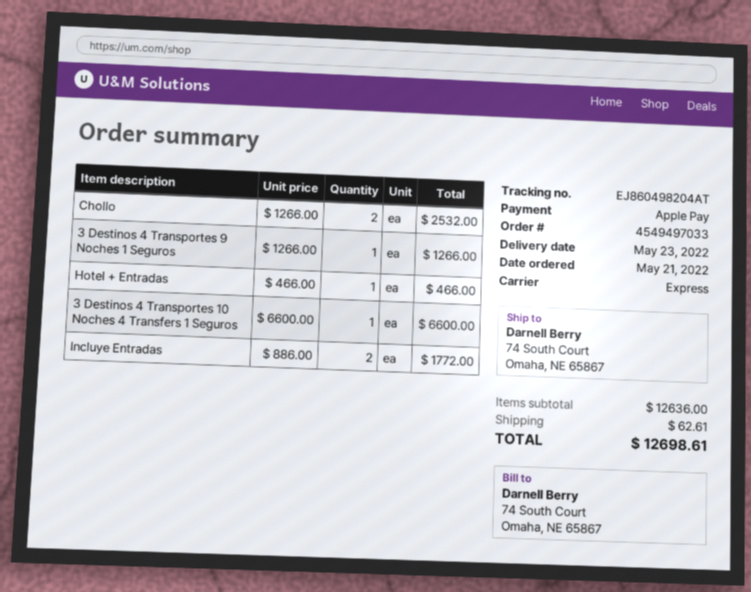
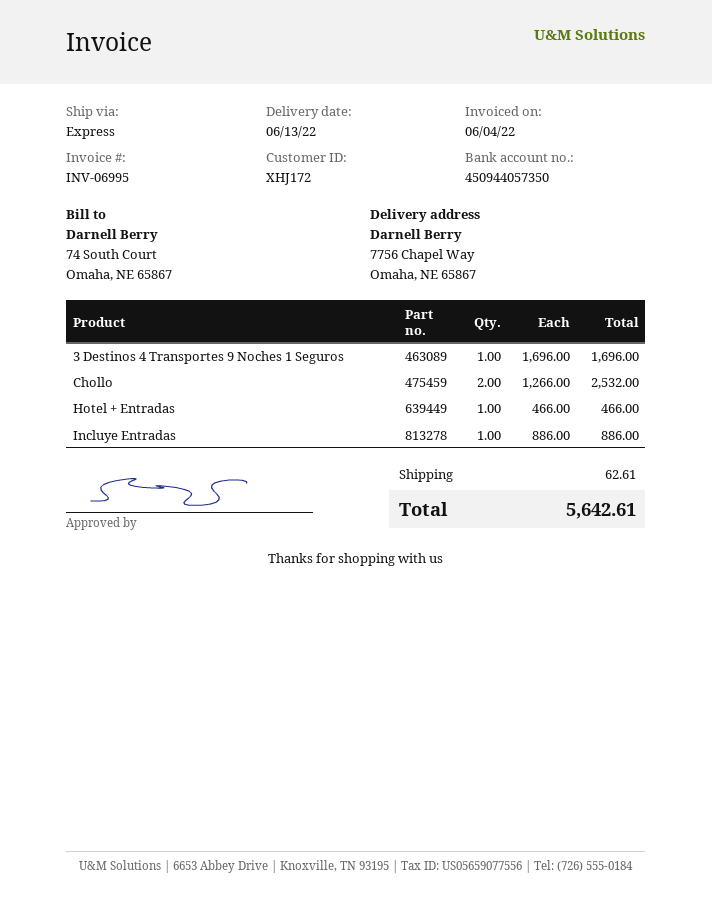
delivery date: 2022-05-23 -> 2022-06-13
ship to: 74 South Court, Omaha, NE 65867 -> 7756 Chapel Way, Omaha, NE 65867
3 Destinos 4 Transportes 9 Noches 1 Seguros: 1 x 1266.00 = 1266.00 -> 1 x 1696.00 = 1696.00
3 Destinos 4 Transportes 10 Noches 4 Transfers 1 Seguros: 1 x 6600.00 = 6600.00 -> none
Incluye Entradas: 2 x 886.00 = 1772.00 -> 1 x 886.00 = 886.00
total: 12698.61 -> 5642.61

